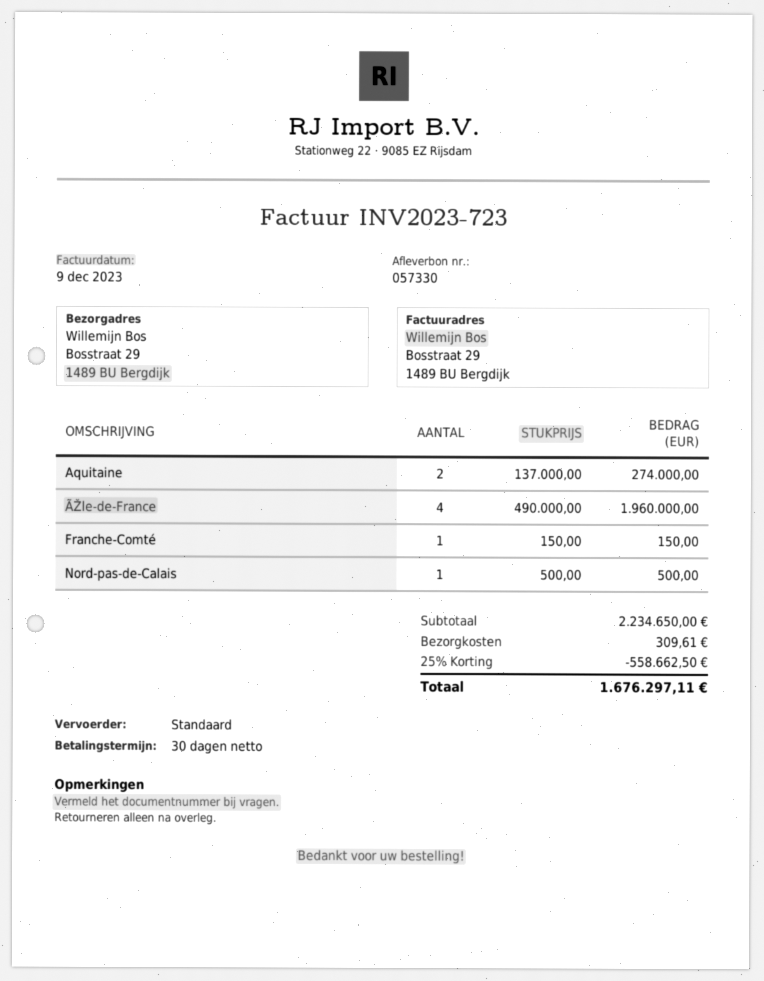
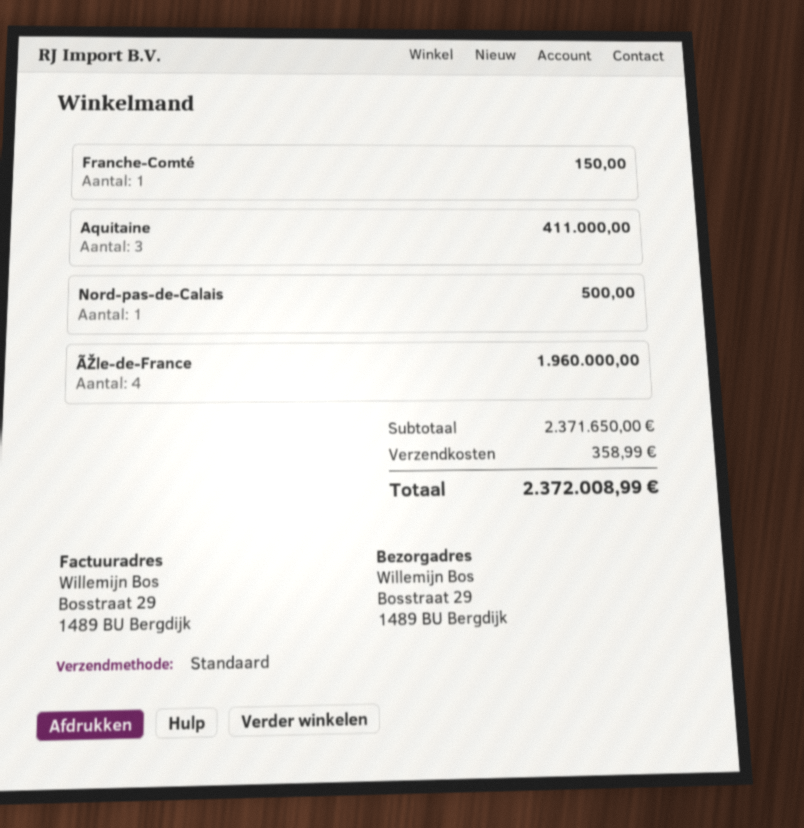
Aquitaine: 2 for 274000.00 -> 3 for 411000.00
subtotal: 2234650.00 -> 2371650.00
discount: 25% = 558662.50 -> none
shipping: 309.61 -> 358.99
total: 1676297.11 -> 2372008.99

